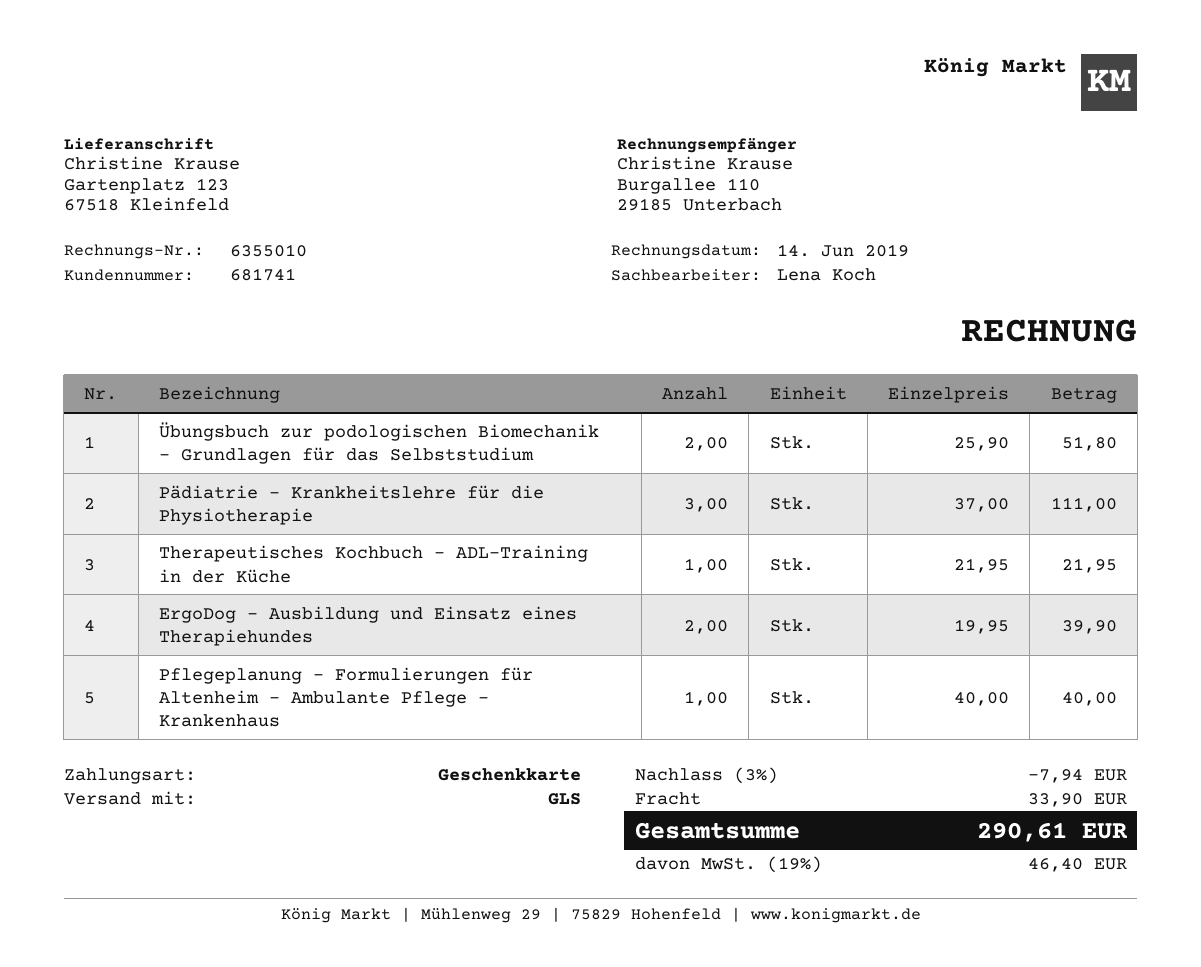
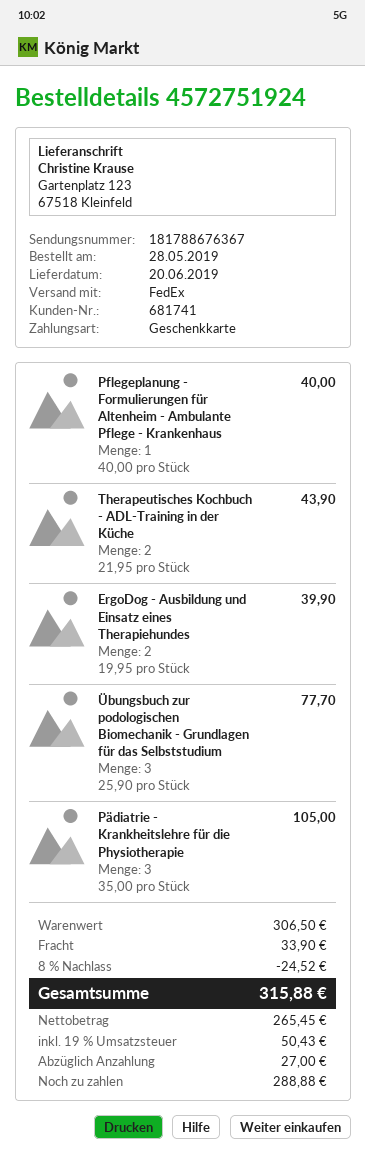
shipping method: GLS -> FedEx
Übungsbuch zur podologischen Biomechanik - Grundlagen für das Selbststudium: 2 x 25.90 = 51.80 -> 3 x 25.90 = 77.70
Pädiatrie - Krankheitslehre für die Physiotherapie: 3 x 37.00 = 111.00 -> 3 x 35.00 = 105.00
Therapeutisches Kochbuch - ADL-Training in der Küche: 1 x 21.95 = 21.95 -> 2 x 21.95 = 43.90
discount: 3% = 7.94 -> 8% = 24.52
tax: 19% = 46.40 -> 19% = 50.43
total: 290.61 -> 315.88

